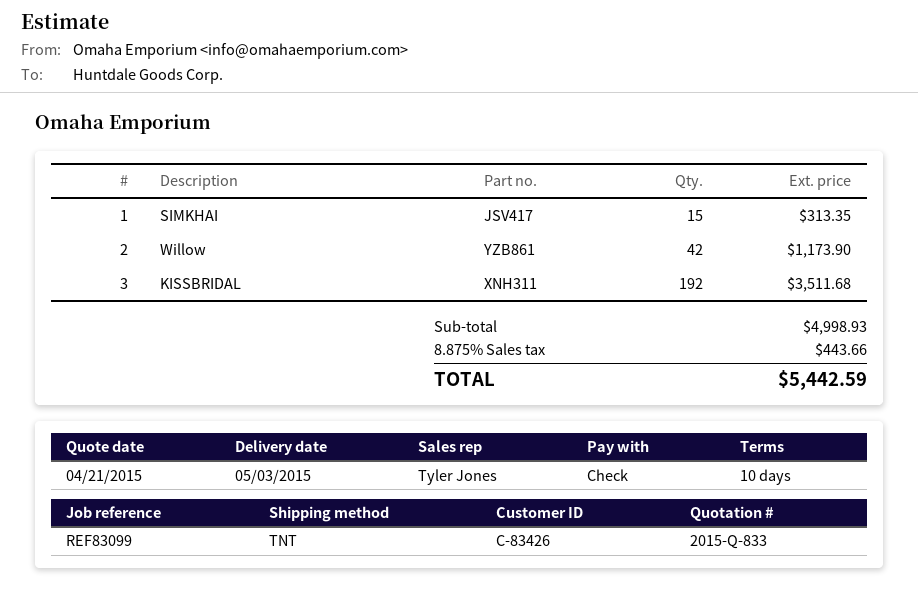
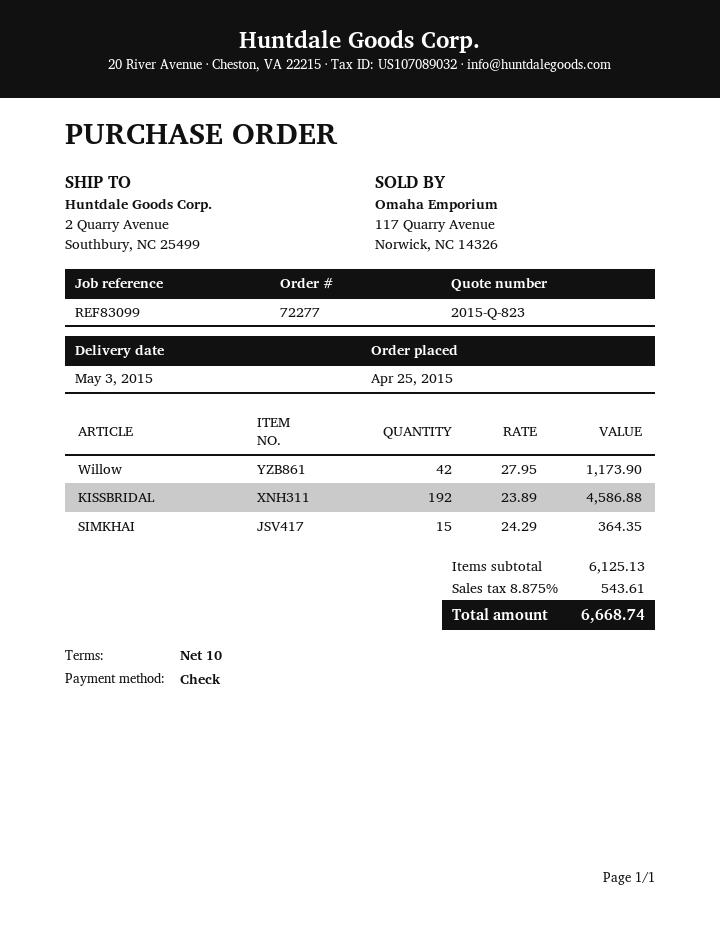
quote number: 2015-Q-833 -> 2015-Q-823
SIMKHAI: 15 for 313.35 -> 15 for 364.35
KISSBRIDAL: 192 for 3511.68 -> 192 for 4586.88
subtotal: 4998.93 -> 6125.13
tax: 8.875% = 443.66 -> 8.875% = 543.61
total: 5442.59 -> 6668.74

